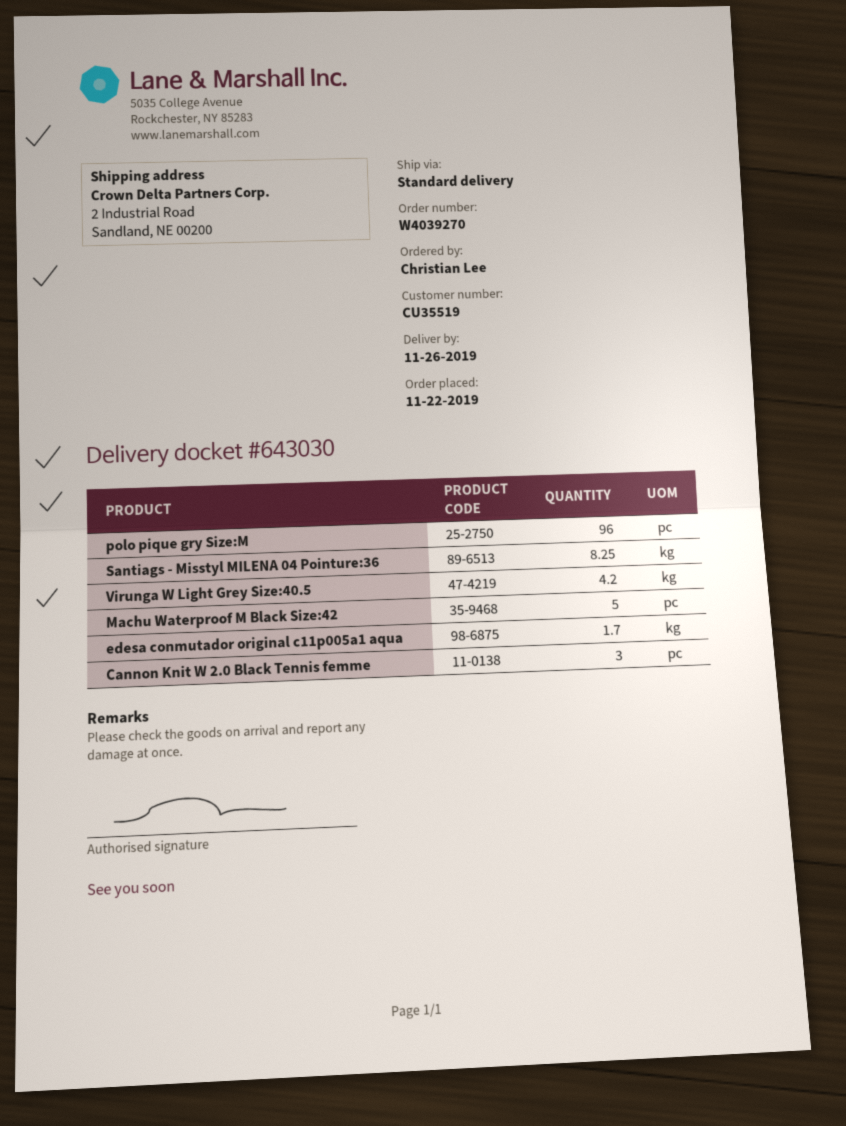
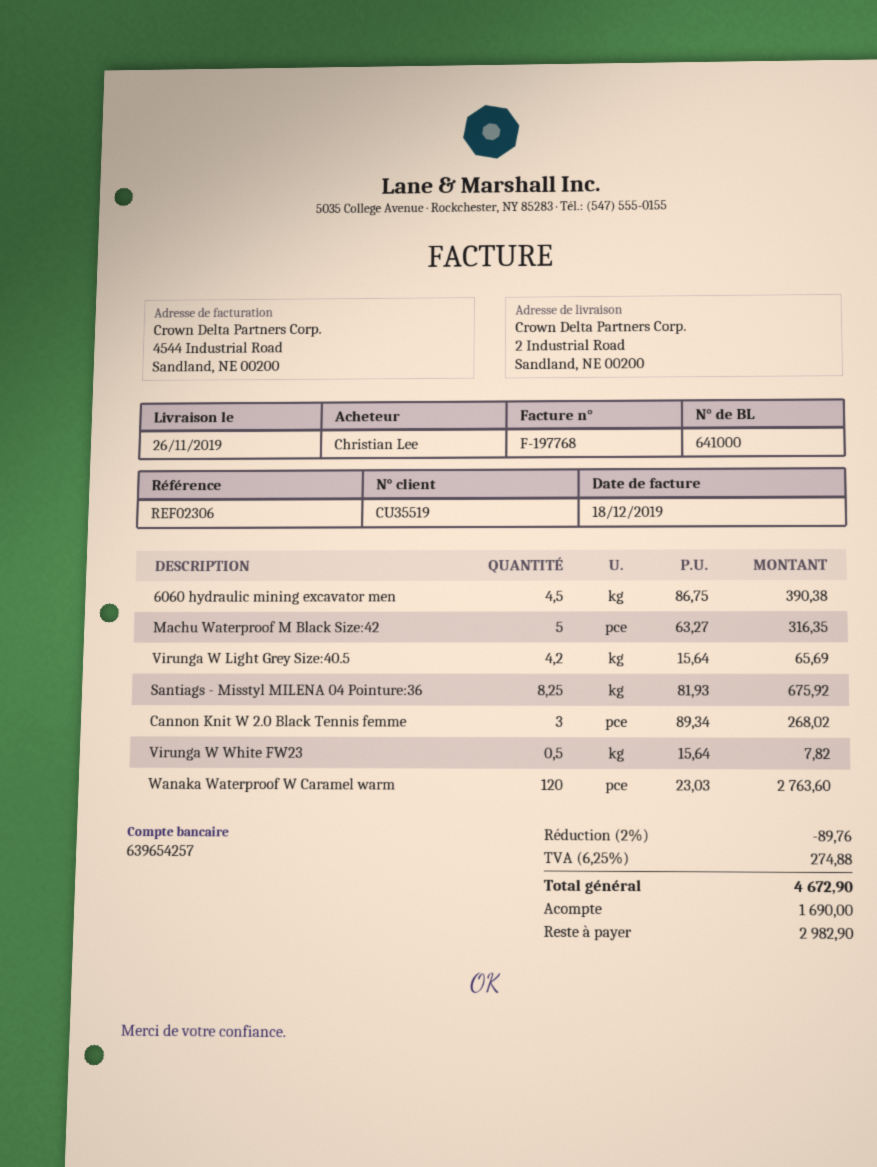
delivery note number: 643030 -> 641000
polo pique gry Size:M: 96 -> none
edesa conmutador original c11p005a1 aqua: 1.7 -> none
6060 hydraulic mining excavator men: none -> 4.5
Virunga W White FW23: none -> 0.5
Wanaka Waterproof W Caramel warm: none -> 120

